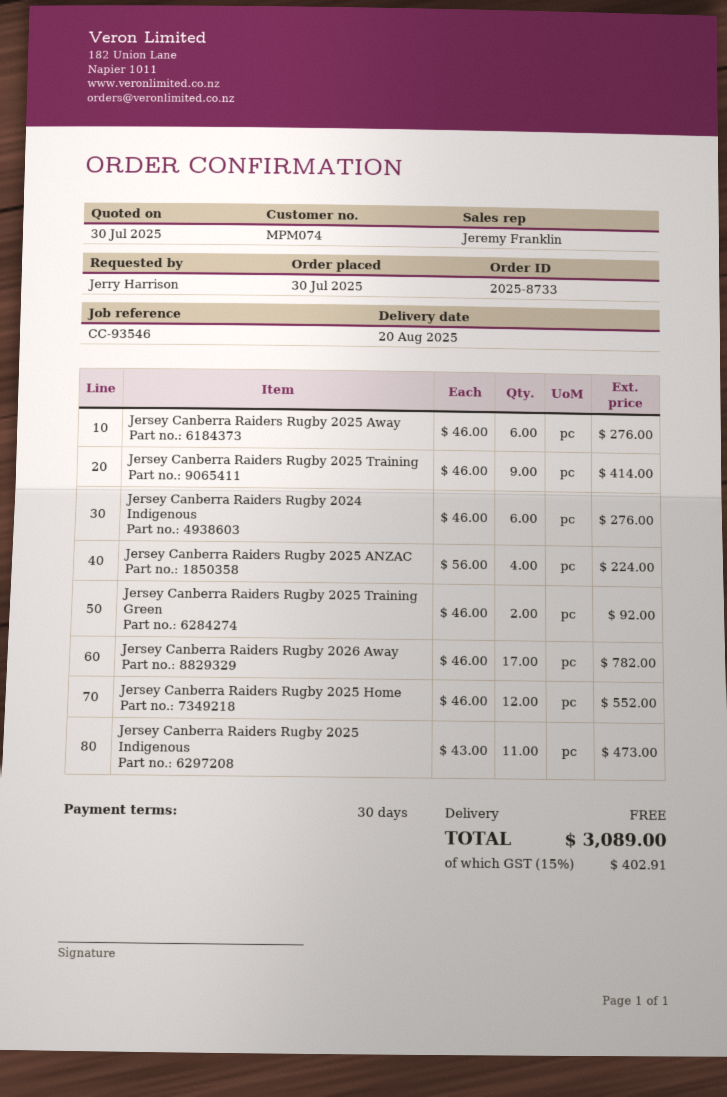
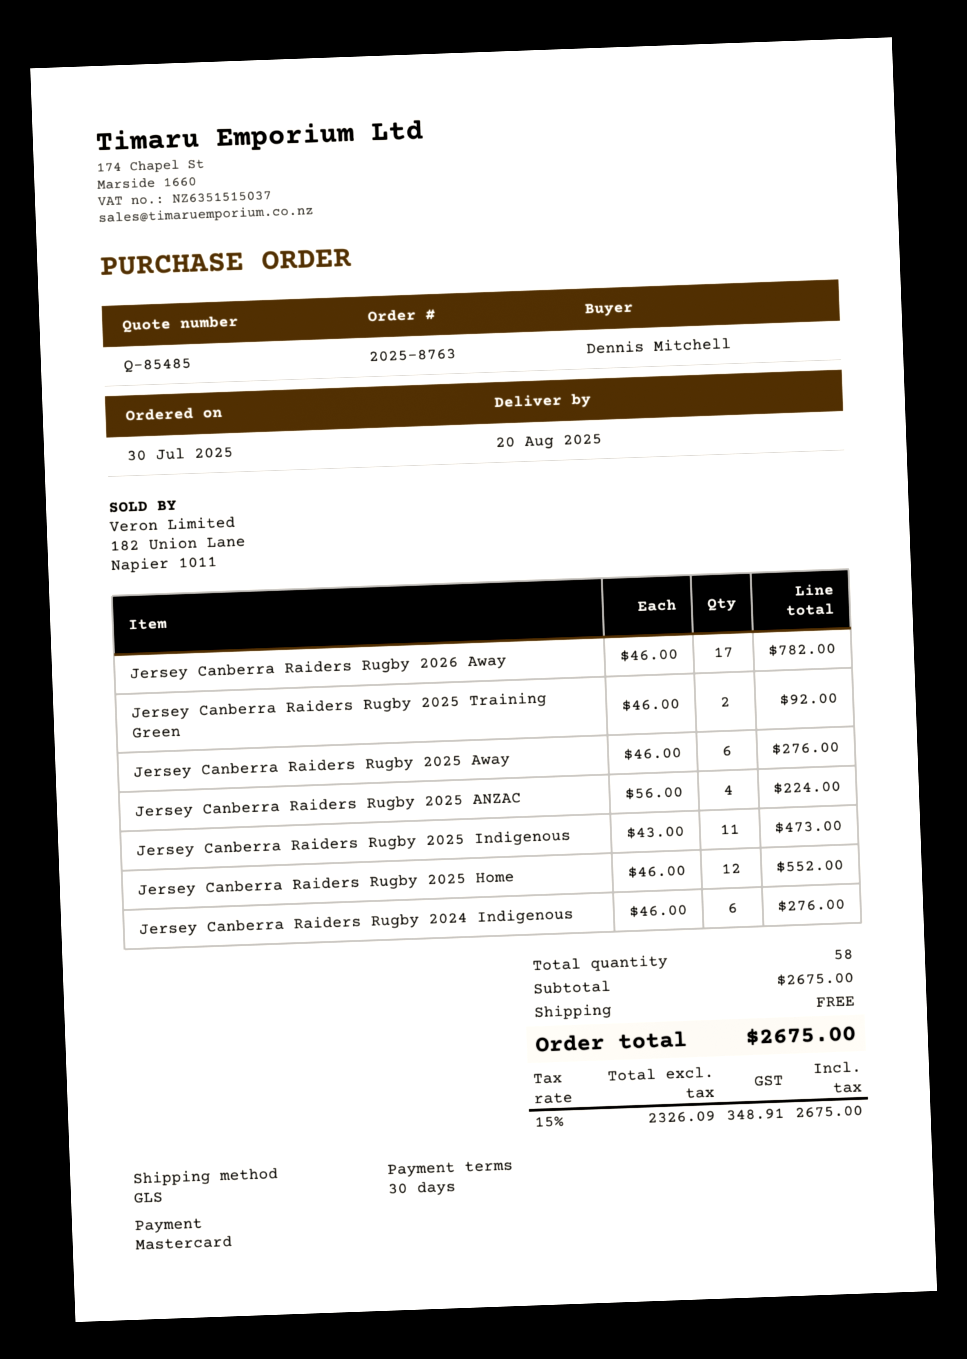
order number: 2025-8733 -> 2025-8763
ordered by: Jerry Harrison -> Dennis Mitchell
Jersey Canberra Raiders Rugby 2025 Training: 9 x 46.00 = 414.00 -> none
tax: 15% = 402.91 -> 15% = 348.91
total: 3089.00 -> 2675.00

